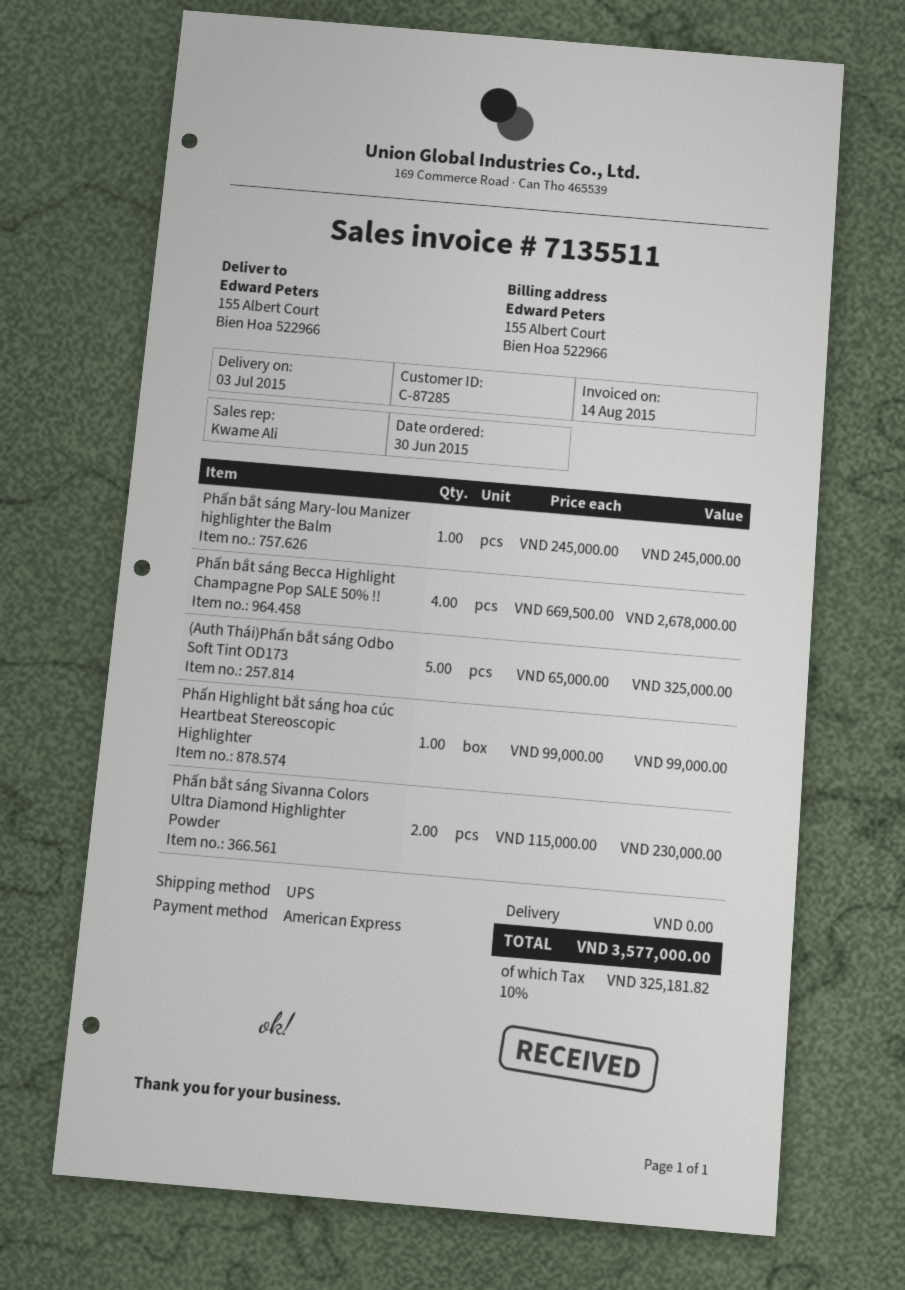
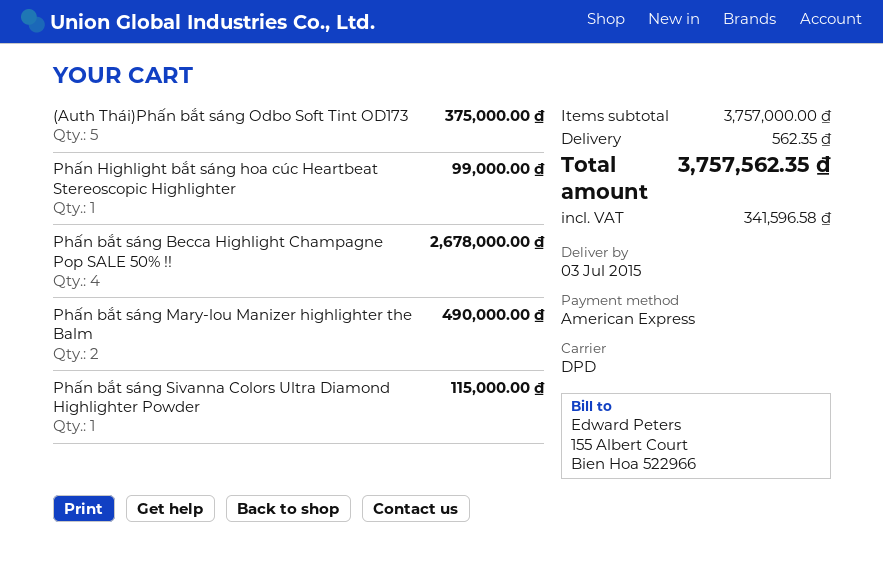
shipping method: UPS -> DPD
Phấn bắt sáng Mary-lou Manizer highlighter the Balm: 1 for 245000.00 -> 2 for 490000.00
(Auth Thái)Phấn bắt sáng Odbo Soft Tint OD173: 5 for 325000.00 -> 5 for 375000.00
Phấn bắt sáng Sivanna Colors Ultra Diamond Highlighter Powder: 2 for 230000.00 -> 1 for 115000.00
shipping: 0.00 -> 562.35
tax: 325181.82 -> 341596.58
total: 3577000.00 -> 3757562.35

